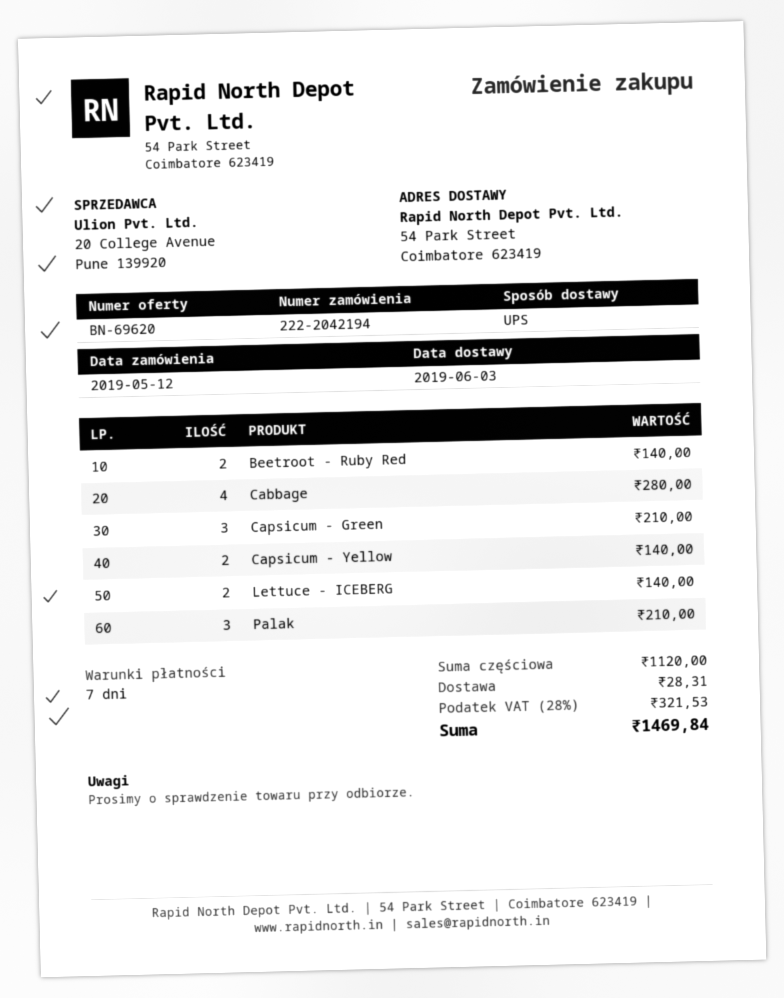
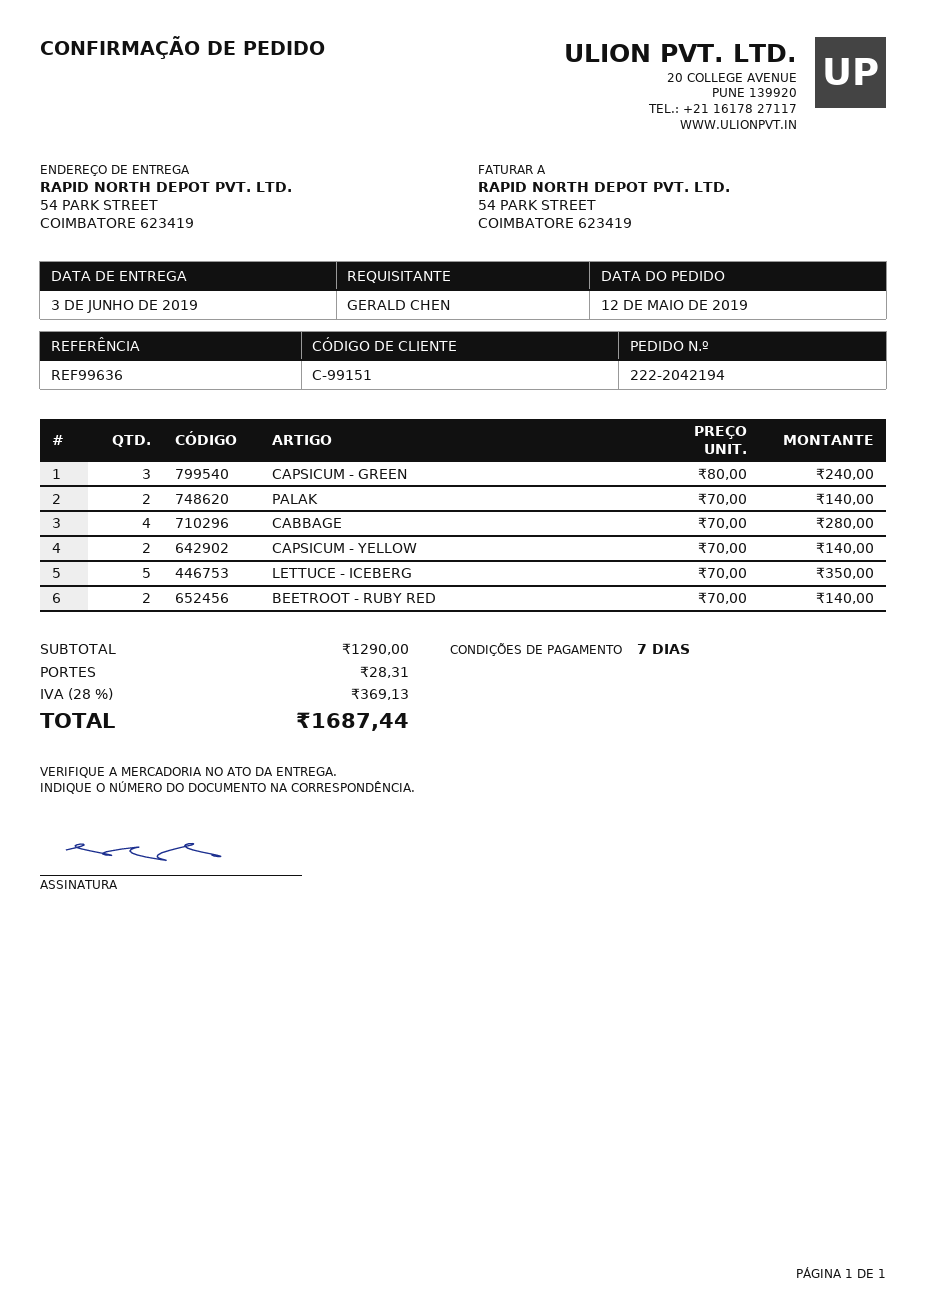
Capsicum - Green: 3 for 210.00 -> 3 for 240.00
Lettuce - ICEBERG: 2 for 140.00 -> 5 for 350.00
Palak: 3 for 210.00 -> 2 for 140.00
subtotal: 1120.00 -> 1290.00
tax: 28% = 321.53 -> 28% = 369.13
total: 1469.84 -> 1687.44

